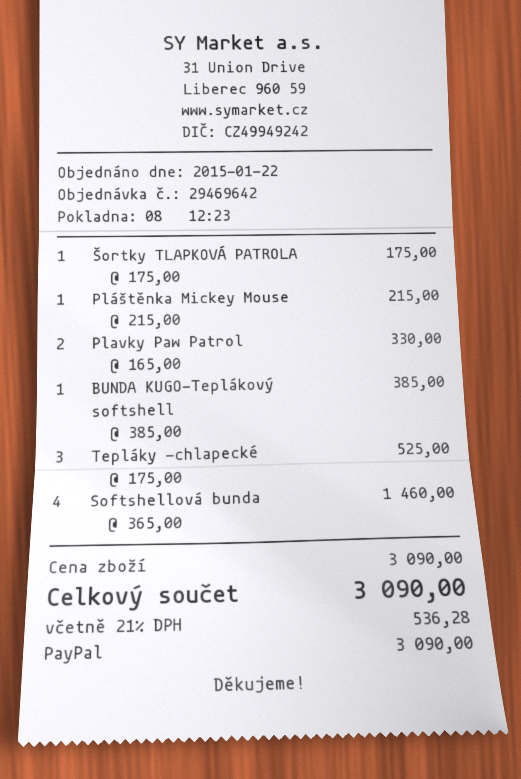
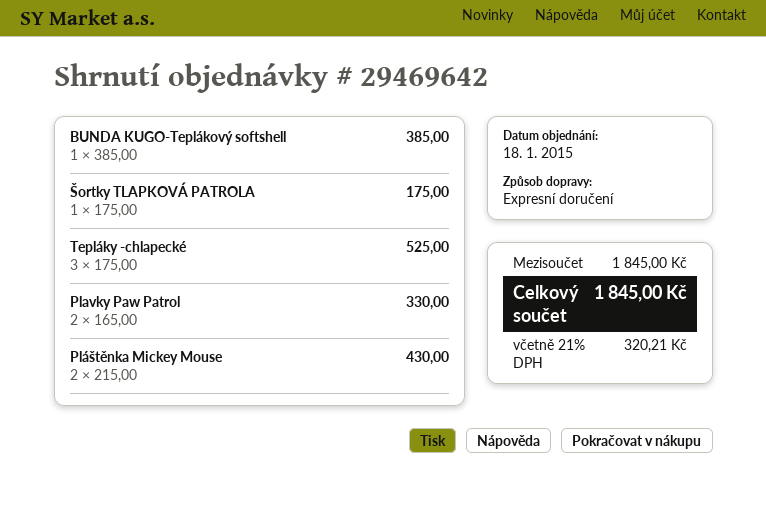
order date: 2015-01-22 -> 2015-01-18
Pláštěnka Mickey Mouse: 1 x 215.00 = 215.00 -> 2 x 215.00 = 430.00
Softshellová bunda: 4 x 365.00 = 1460.00 -> none
subtotal: 3090.00 -> 1845.00
tax: 21% = 536.28 -> 21% = 320.21
total: 3090.00 -> 1845.00

